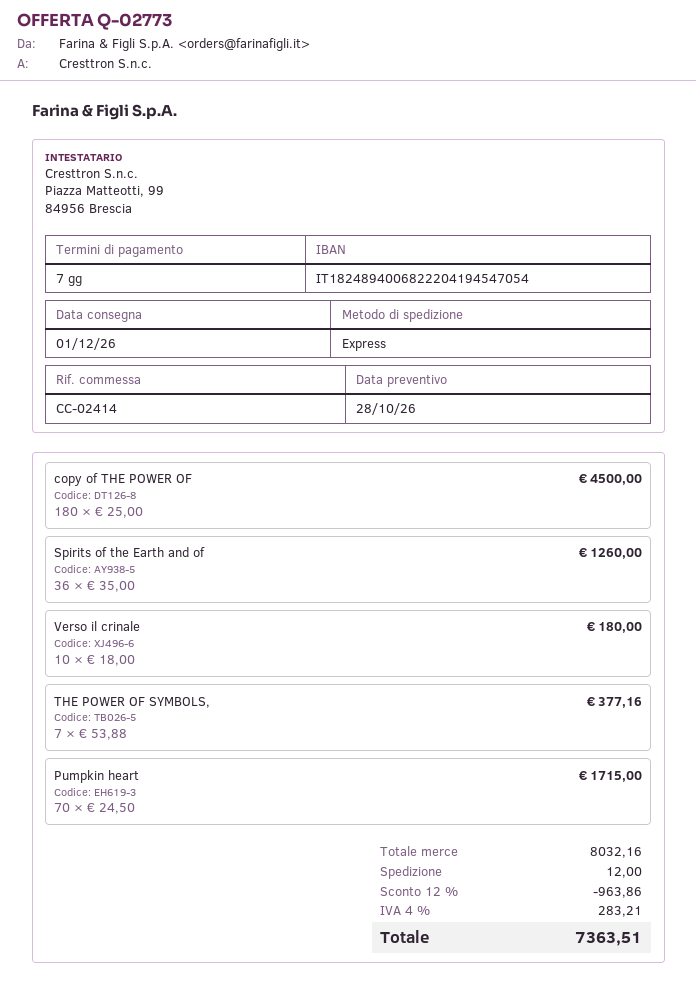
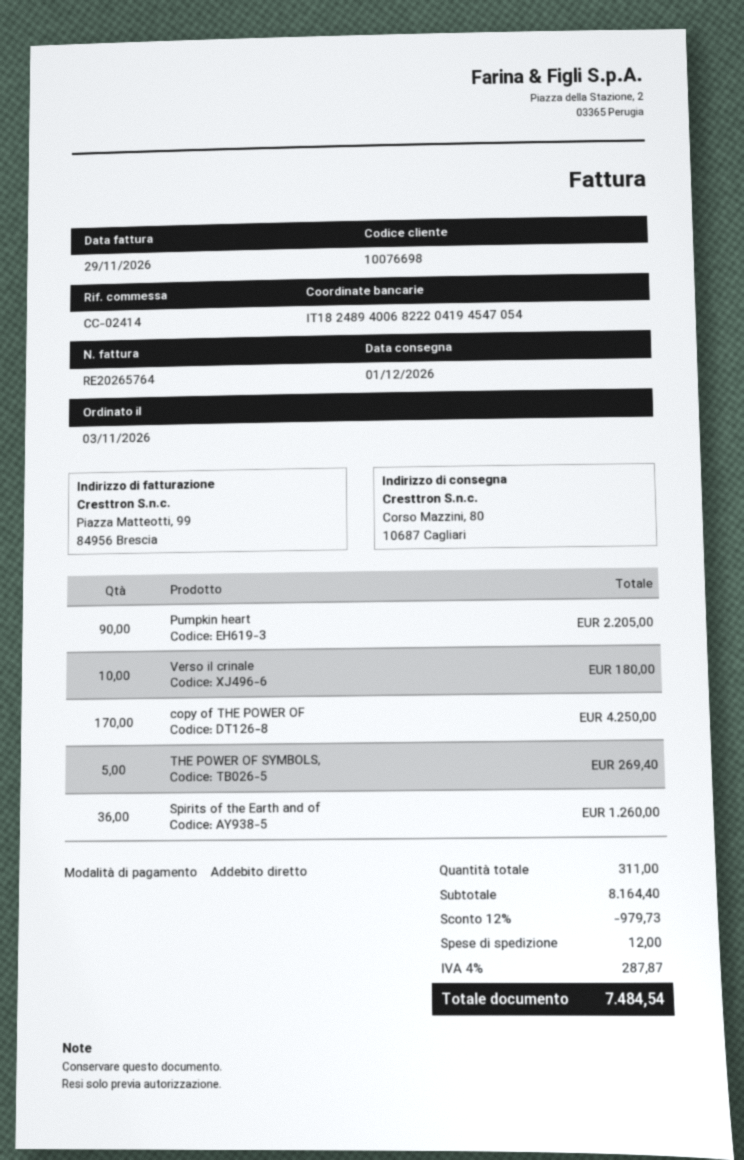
copy of THE POWER OF: 180 for 4500.00 -> 170 for 4250.00
THE POWER OF SYMBOLS,: 7 for 377.16 -> 5 for 269.40
Pumpkin heart: 70 for 1715.00 -> 90 for 2205.00
subtotal: 8032.16 -> 8164.40
discount: 12% = 963.86 -> 12% = 979.73
tax: 4% = 283.21 -> 4% = 287.87
total: 7363.51 -> 7484.54

